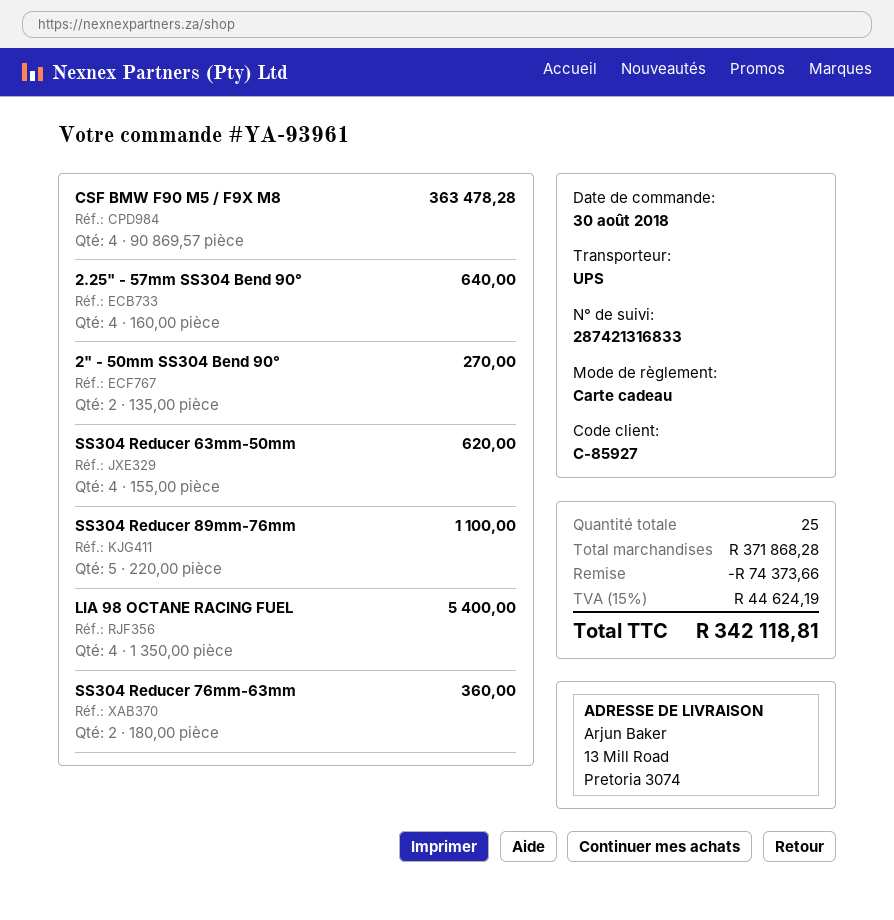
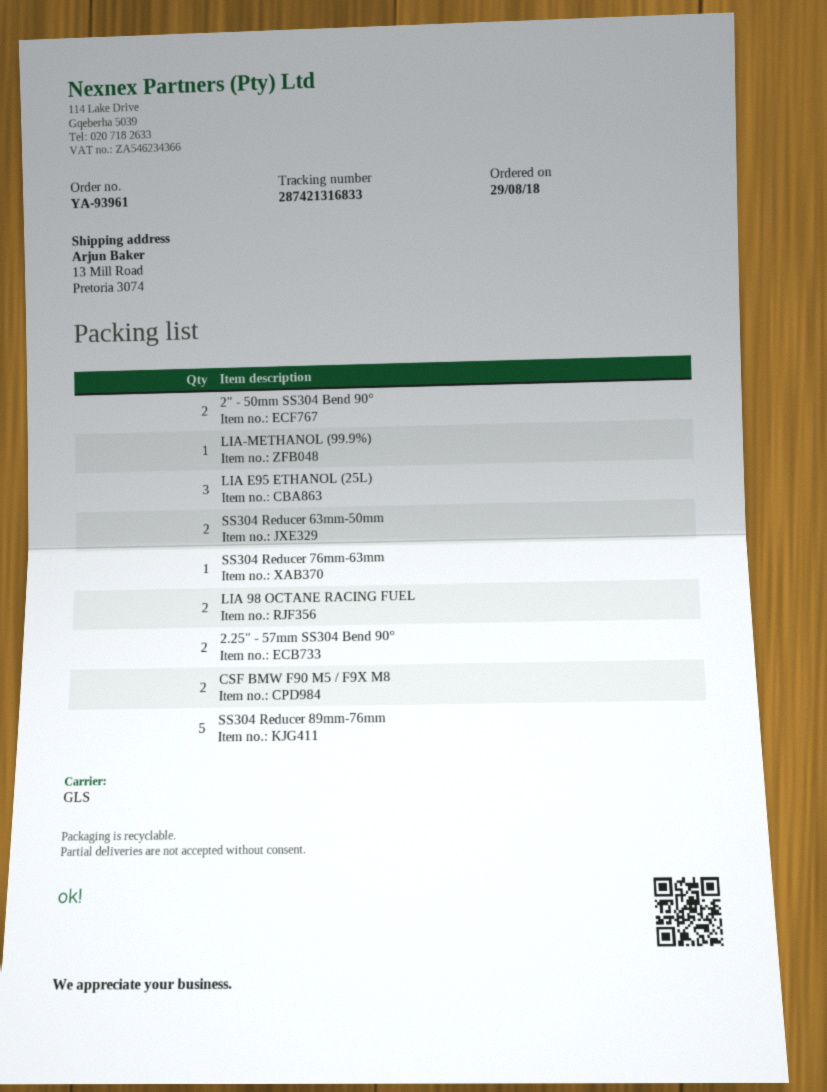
order date: 2018-08-30 -> 2018-08-29
shipping method: UPS -> GLS
CSF BMW F90 M5 / F9X M8: 4 -> 2
2.25" - 57mm SS304 Bend 90°: 4 -> 2
SS304 Reducer 63mm-50mm: 4 -> 2
LIA 98 OCTANE RACING FUEL: 4 -> 2
SS304 Reducer 76mm-63mm: 2 -> 1
LIA-METHANOL (99.9%): none -> 1
LIA E95 ETHANOL (25L): none -> 3

